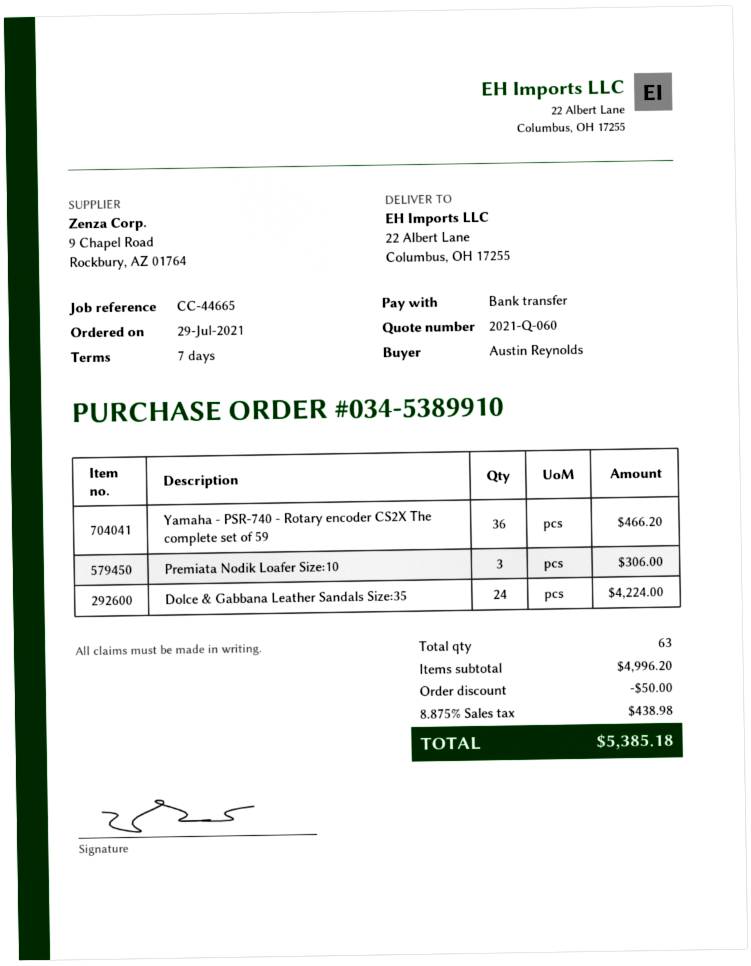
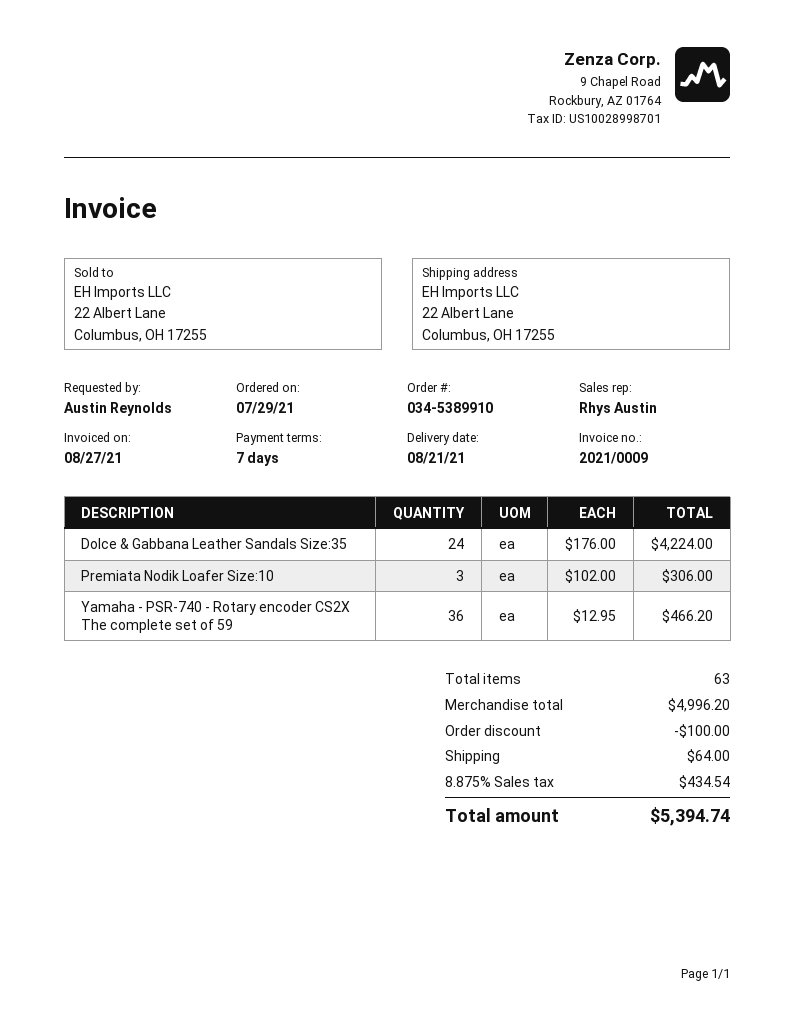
discount: 50.00 -> 100.00
shipping: none -> 64.00
tax: 8.875% = 438.98 -> 8.875% = 434.54
total: 5385.18 -> 5394.74

